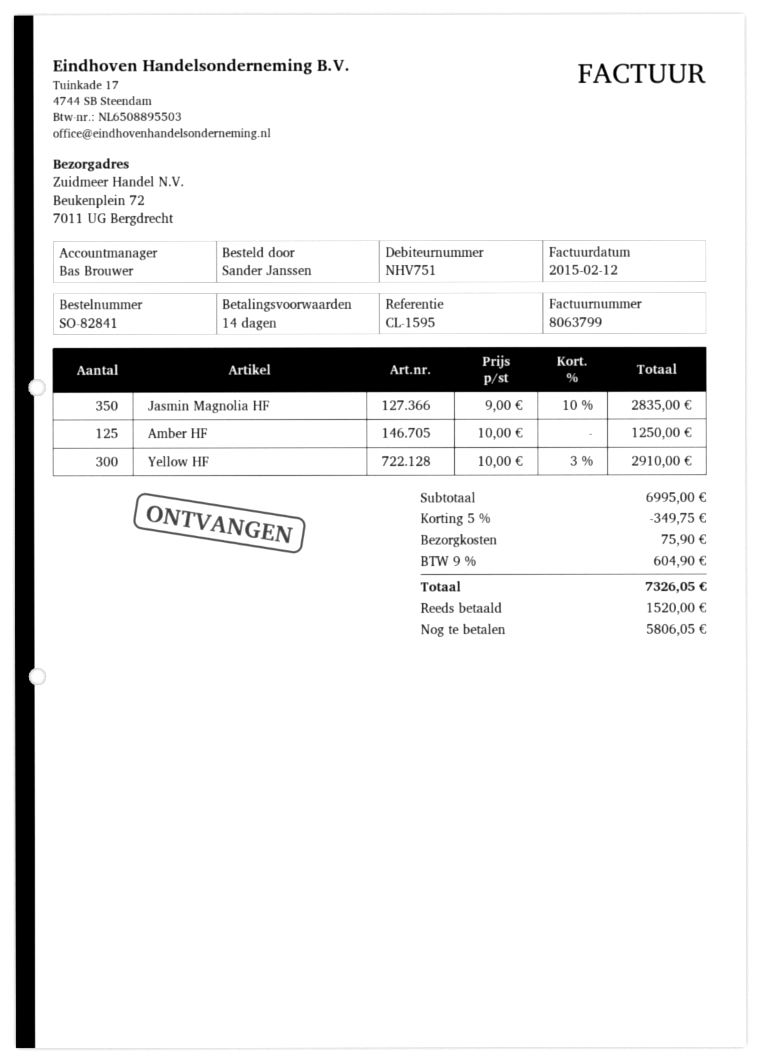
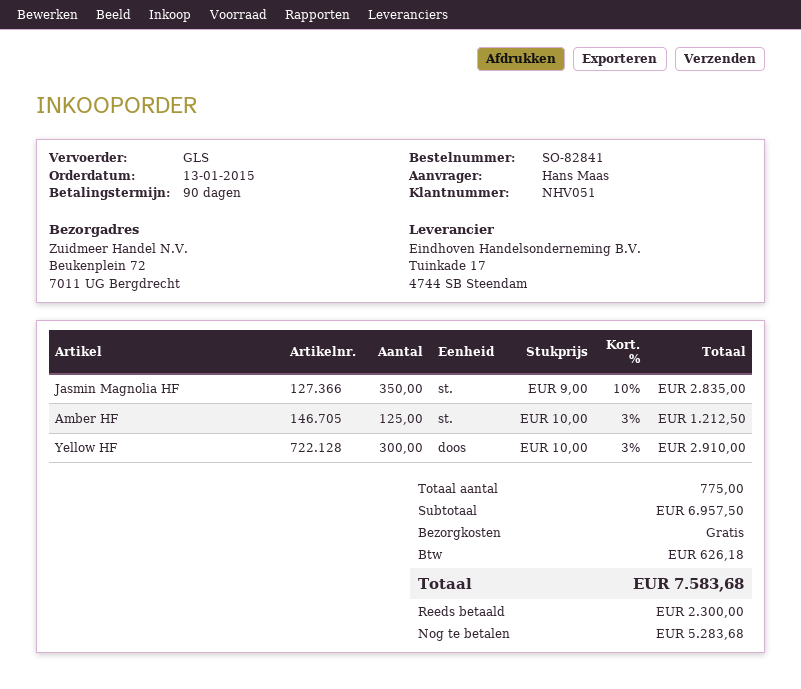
payment terms: 14 days -> 90 days
customer number: NHV751 -> NHV051
ordered by: Sander Janssen -> Hans Maas
Amber HF: 125 x 10.00 = 1250.00 -> 125 x 10.00 - 3% = 1212.50
subtotal: 6995.00 -> 6957.50
discount: 5% = 349.75 -> none
shipping: 75.90 -> 0.00
tax: 604.90 -> 626.18
total: 7326.05 -> 7583.68
deposit: 1520.00 -> 2300.00
balance: 5806.05 -> 5283.68

